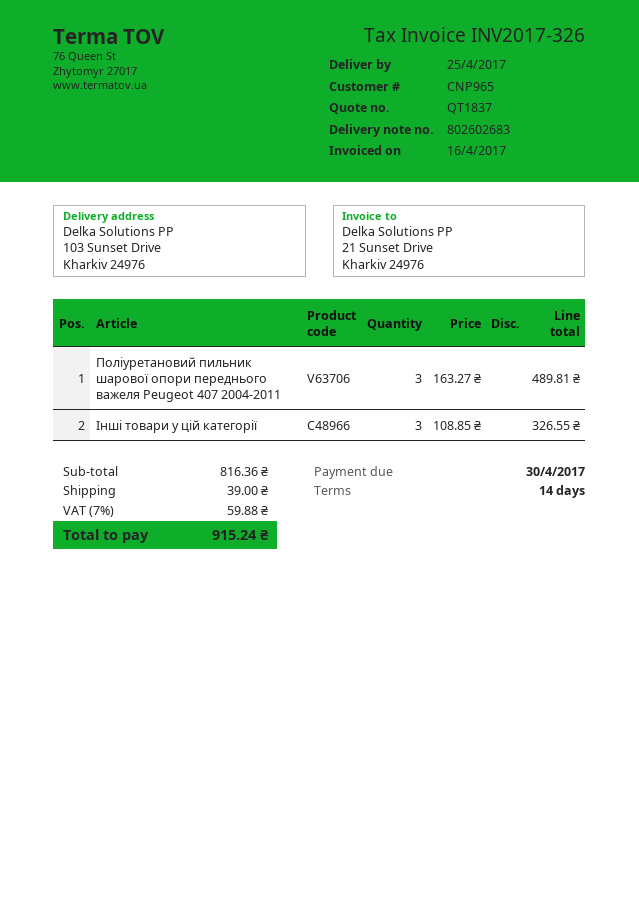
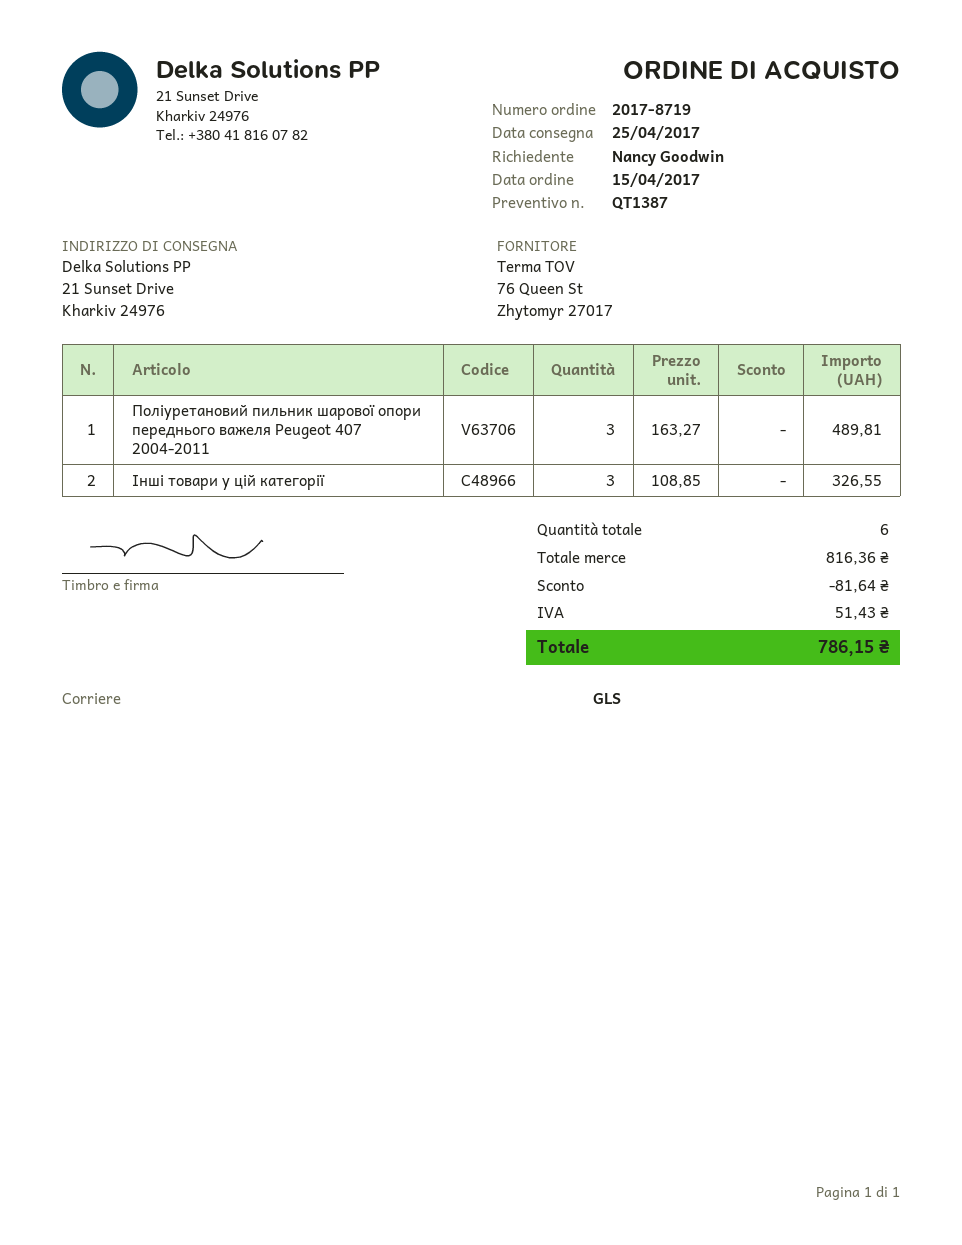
quote number: QT1837 -> QT1387
ship to: 103 Sunset Drive, Kharkiv 24976 -> 21 Sunset Drive, Kharkiv 24976
discount: none -> 81.64
shipping: 39.00 -> none
tax: 59.88 -> 51.43
total: 915.24 -> 786.15

